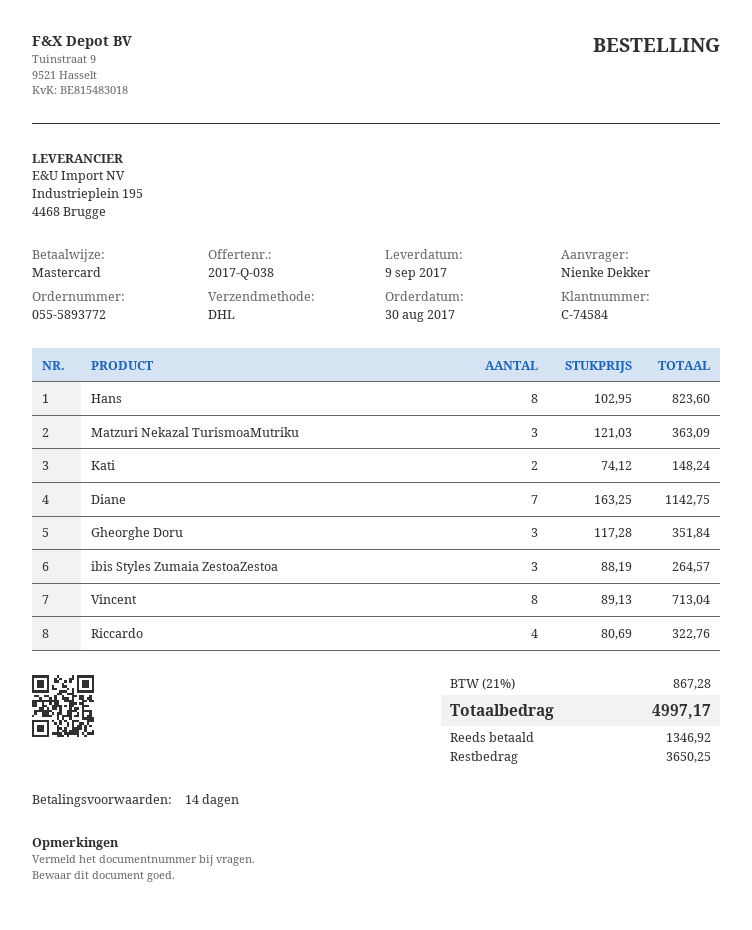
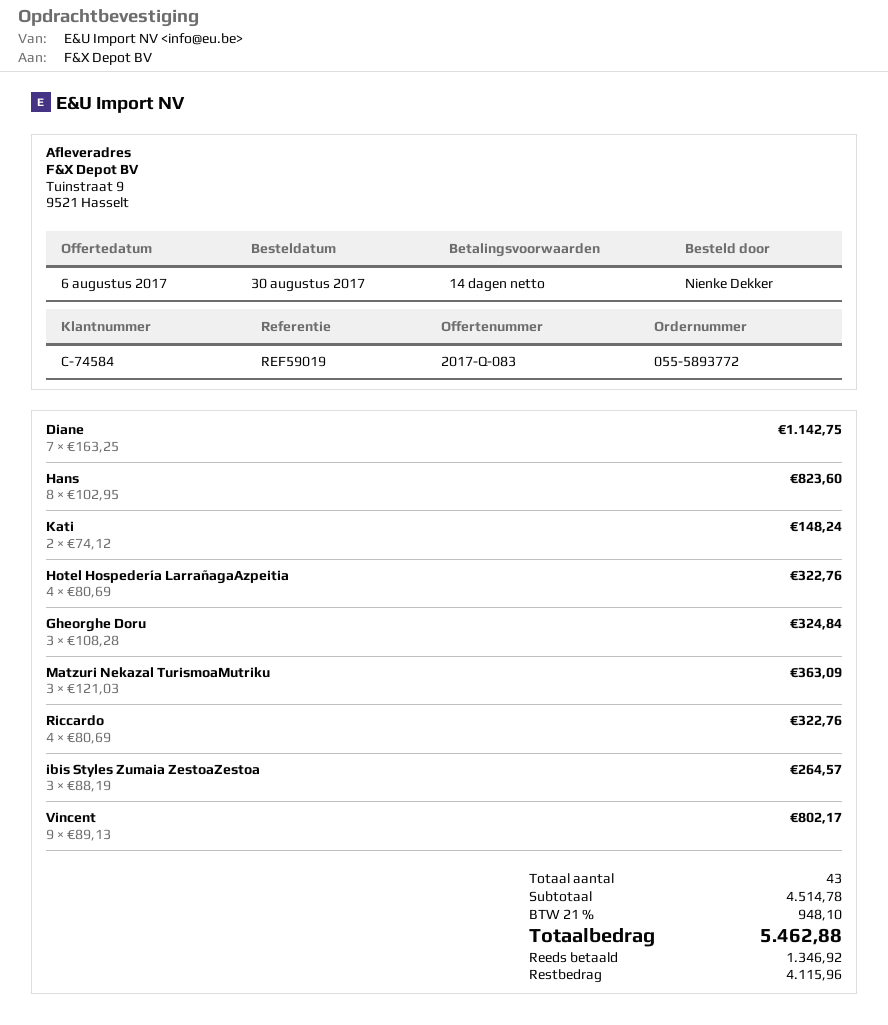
quote number: 2017-Q-038 -> 2017-Q-083
Gheorghe Doru: 3 x 117.28 = 351.84 -> 3 x 108.28 = 324.84
Vincent: 8 x 89.13 = 713.04 -> 9 x 89.13 = 802.17
Hotel Hospedería LarrañagaAzpeitia: none -> 4 x 80.69 = 322.76
tax: 21% = 867.28 -> 21% = 948.10
total: 4997.17 -> 5462.88
balance: 3650.25 -> 4115.96

